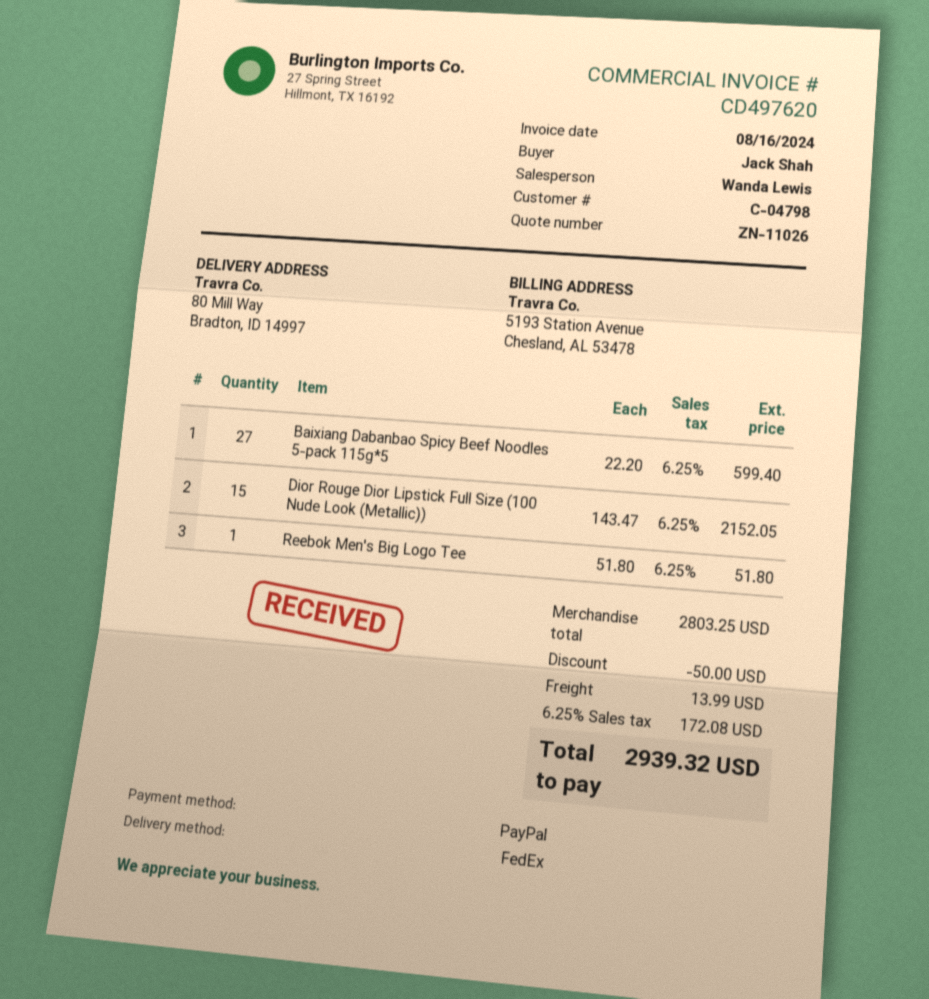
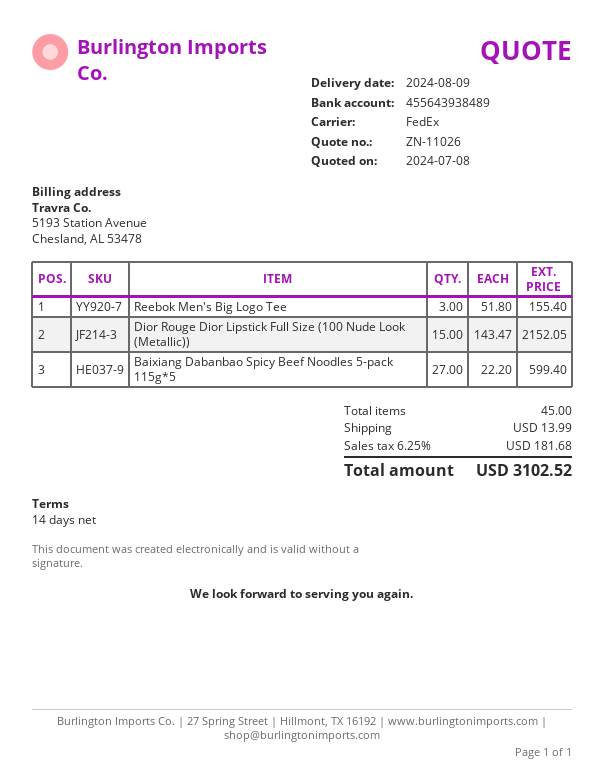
Reebok Men's Big Logo Tee: 1 x 51.80 = 51.80 -> 3 x 51.80 = 155.40
discount: 50.00 -> none
tax: 6.25% = 172.08 -> 6.25% = 181.68
total: 2939.32 -> 3102.52

